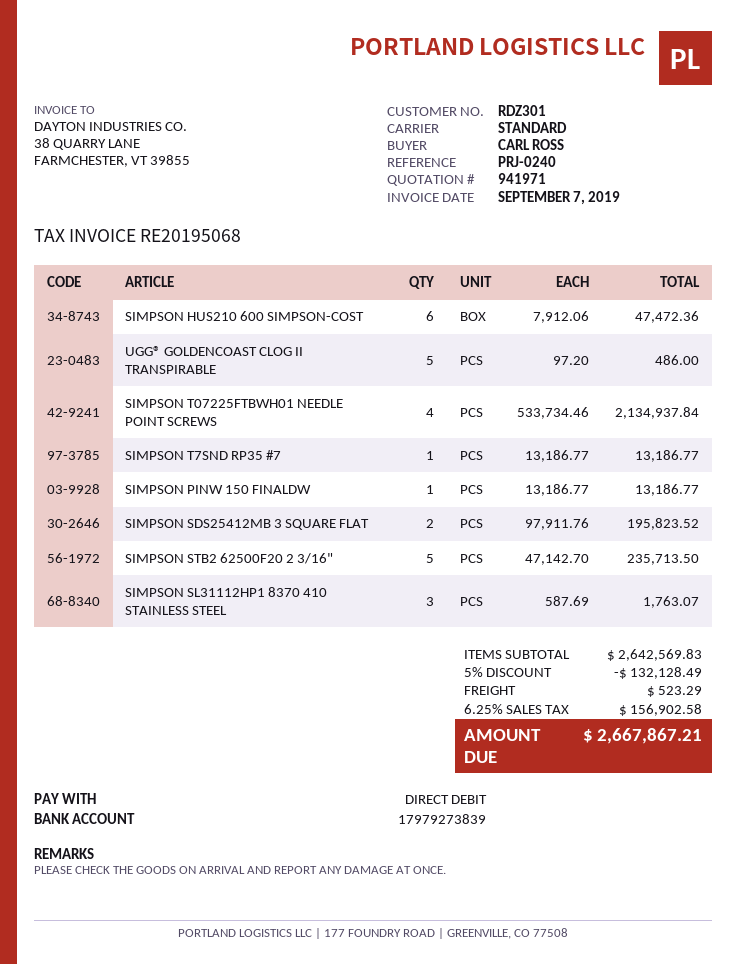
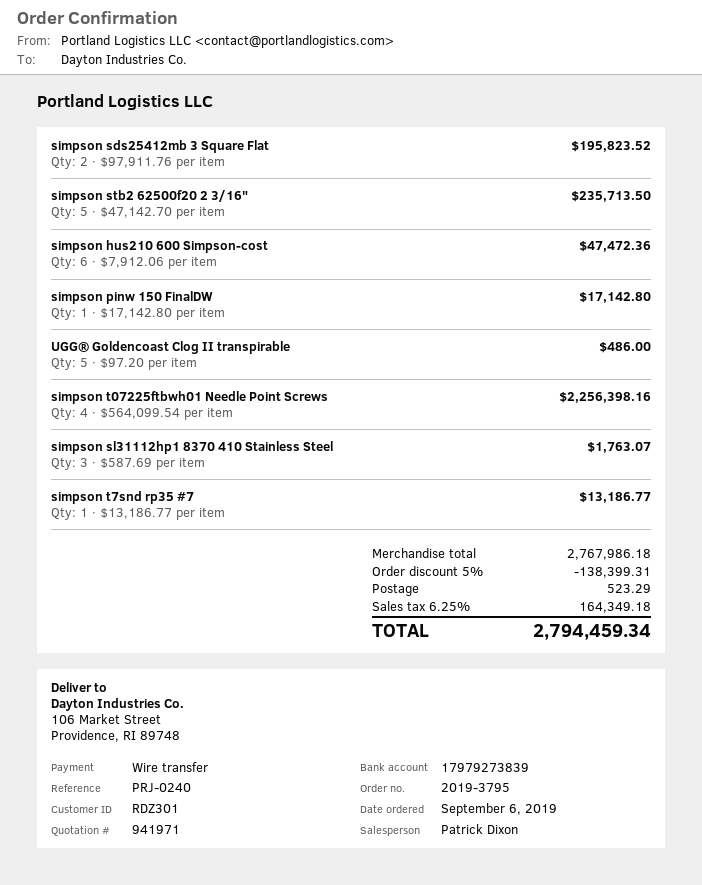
payment method: direct debit -> bank transfer
SIMPSON T07225FTBWH01 NEEDLE POINT SCREWS: 4 x 533734.46 = 2134937.84 -> 4 x 564099.54 = 2256398.16
SIMPSON PINW 150 FINALDW: 1 x 13186.77 = 13186.77 -> 1 x 17142.80 = 17142.80
subtotal: 2642569.83 -> 2767986.18
discount: 5% = 132128.49 -> 5% = 138399.31
tax: 6.25% = 156902.58 -> 6.25% = 164349.18
total: 2667867.21 -> 2794459.34

